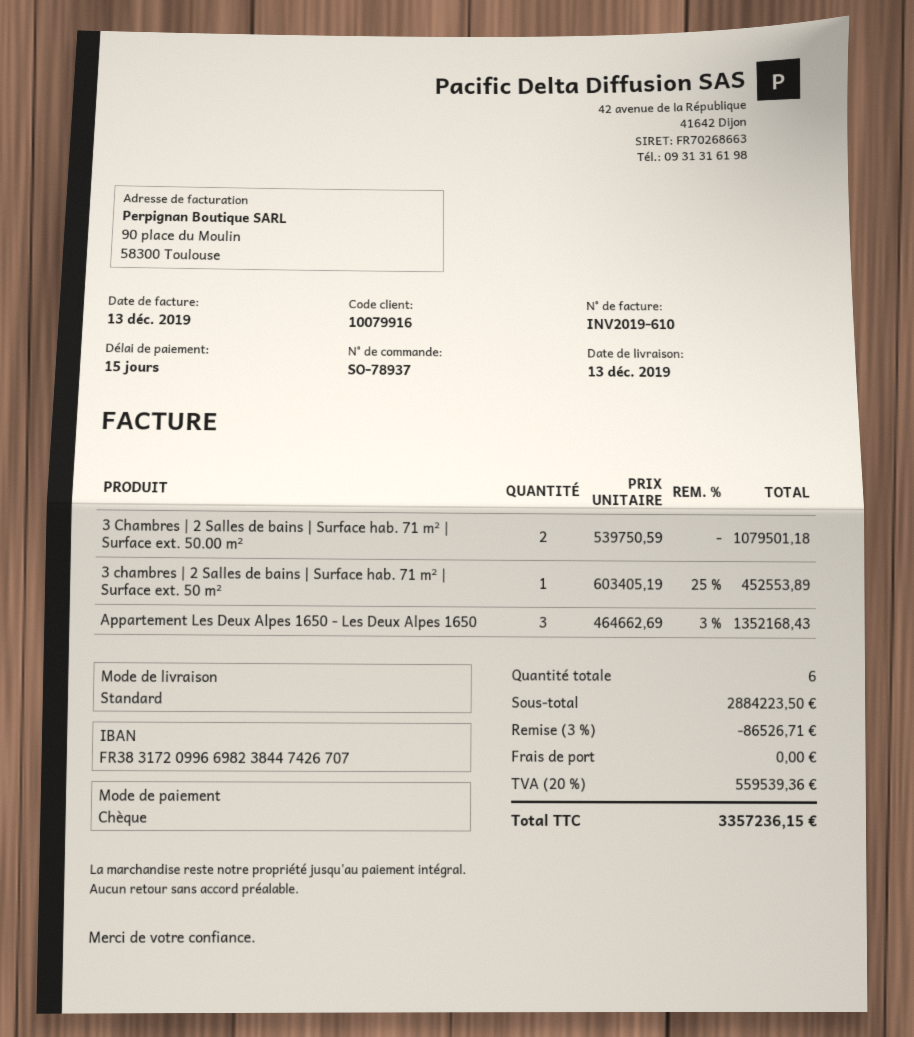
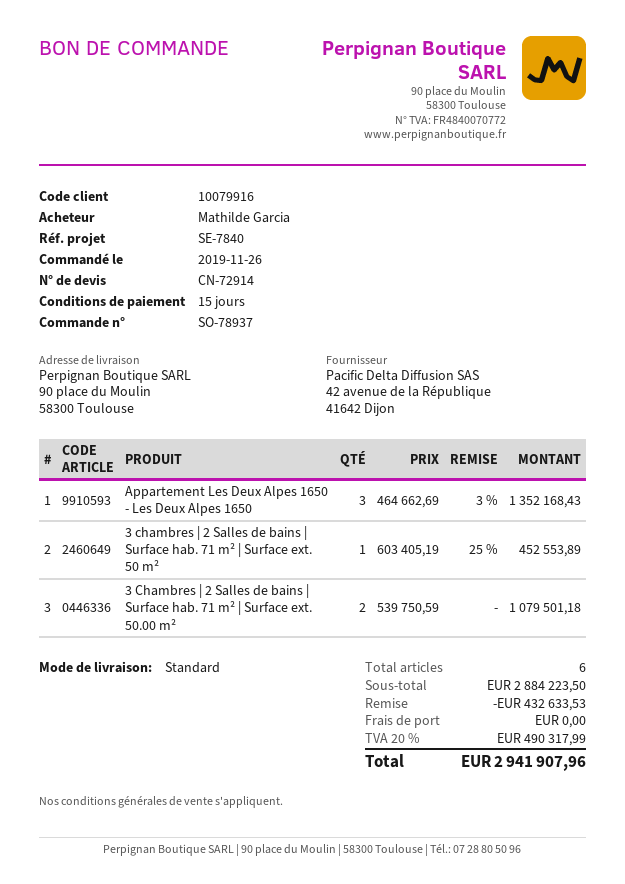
discount: 86526.71 -> 432633.53
tax: 20% = 559539.36 -> 20% = 490317.99
total: 3357236.15 -> 2941907.96

